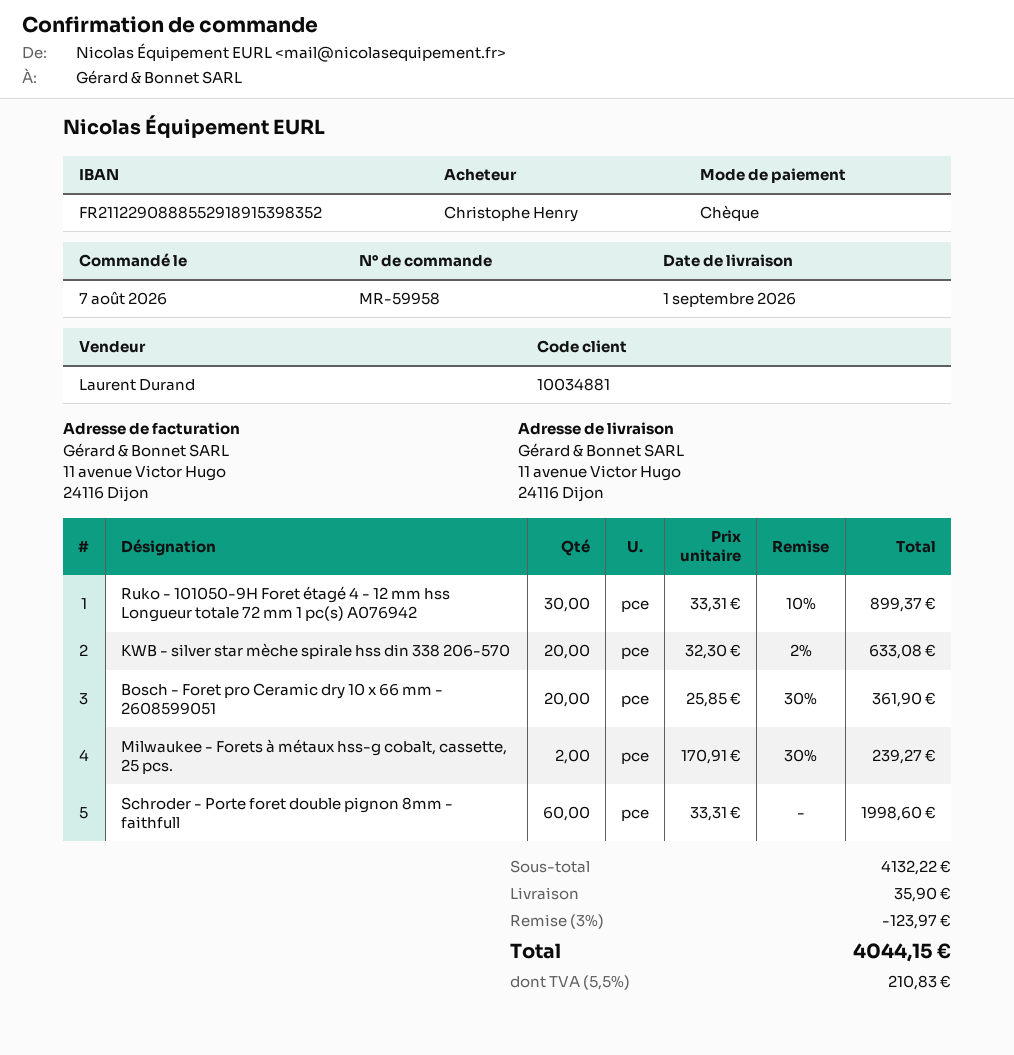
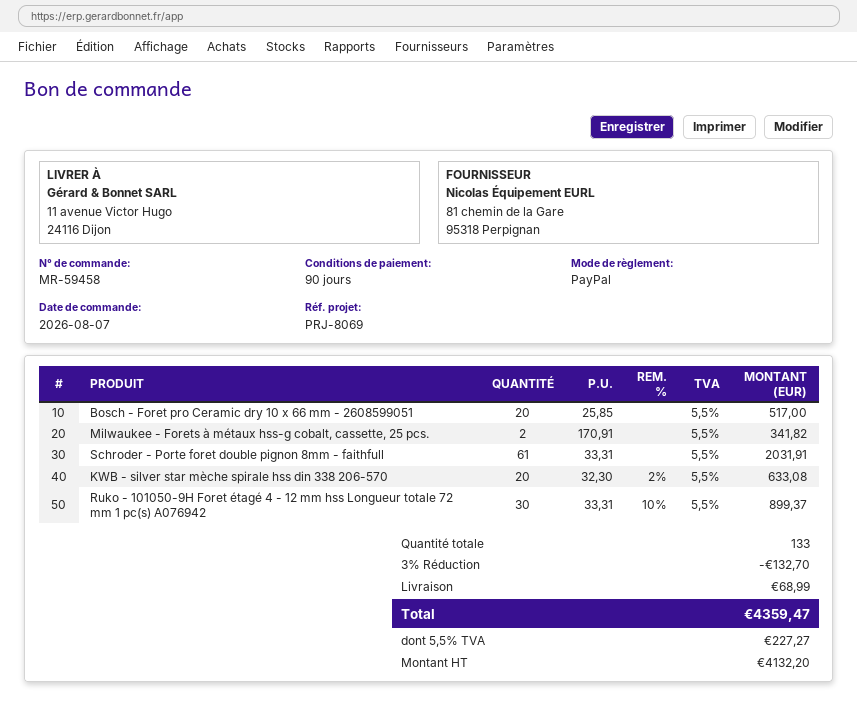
order number: MR-59958 -> MR-59458
payment method: cheque -> PayPal
Bosch - Foret pro Ceramic dry 10 x 66 mm - 2608599051: 20 x 25.85 - 30% = 361.90 -> 20 x 25.85 = 517.00
Milwaukee - Forets à métaux hss-g cobalt, cassette, 25 pcs.: 2 x 170.91 - 30% = 239.27 -> 2 x 170.91 = 341.82
Schroder - Porte foret double pignon 8mm - faithfull: 60 x 33.31 = 1998.60 -> 61 x 33.31 = 2031.91
discount: 3% = 123.97 -> 3% = 132.70
shipping: 35.90 -> 68.99
tax: 5.5% = 210.83 -> 5.5% = 227.27
total: 4044.15 -> 4359.47

